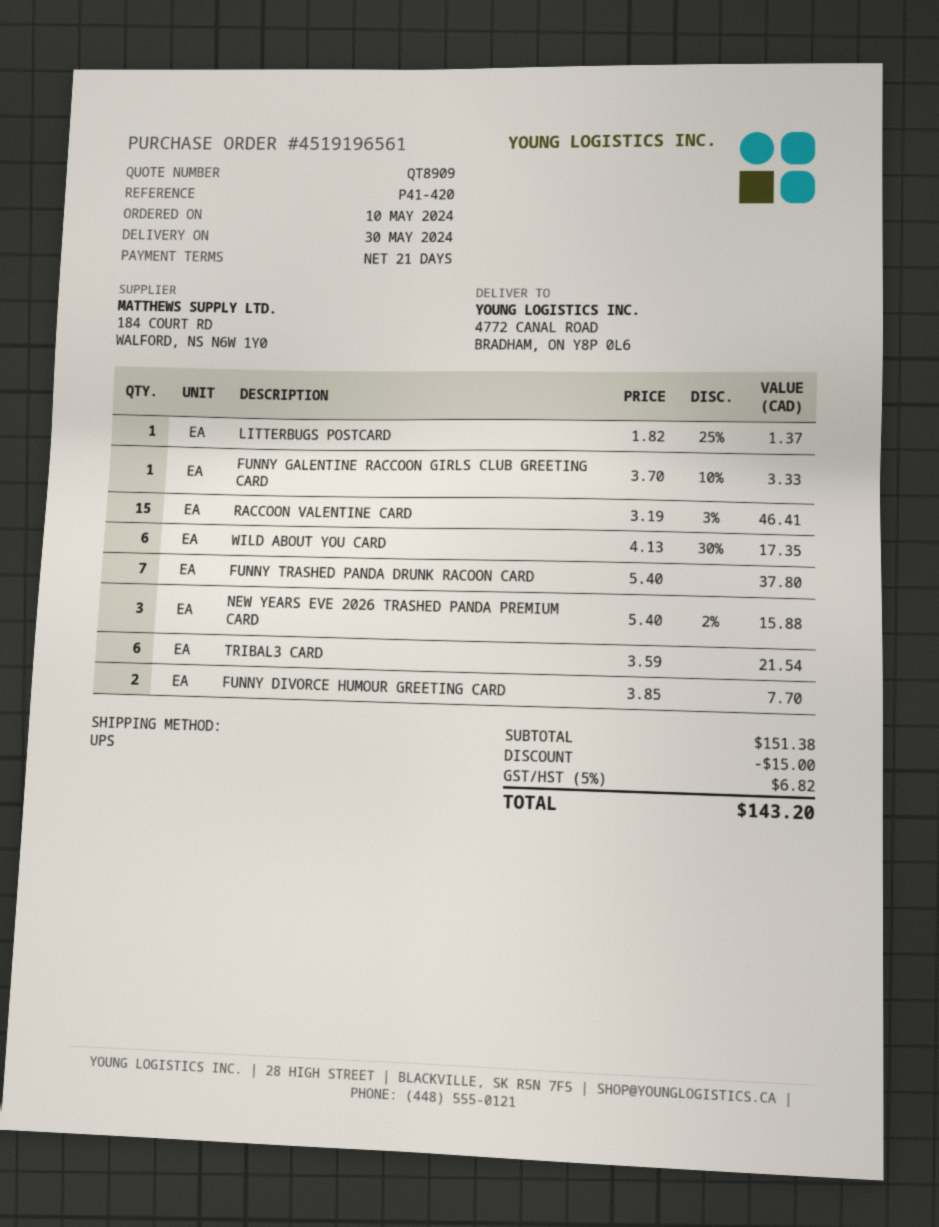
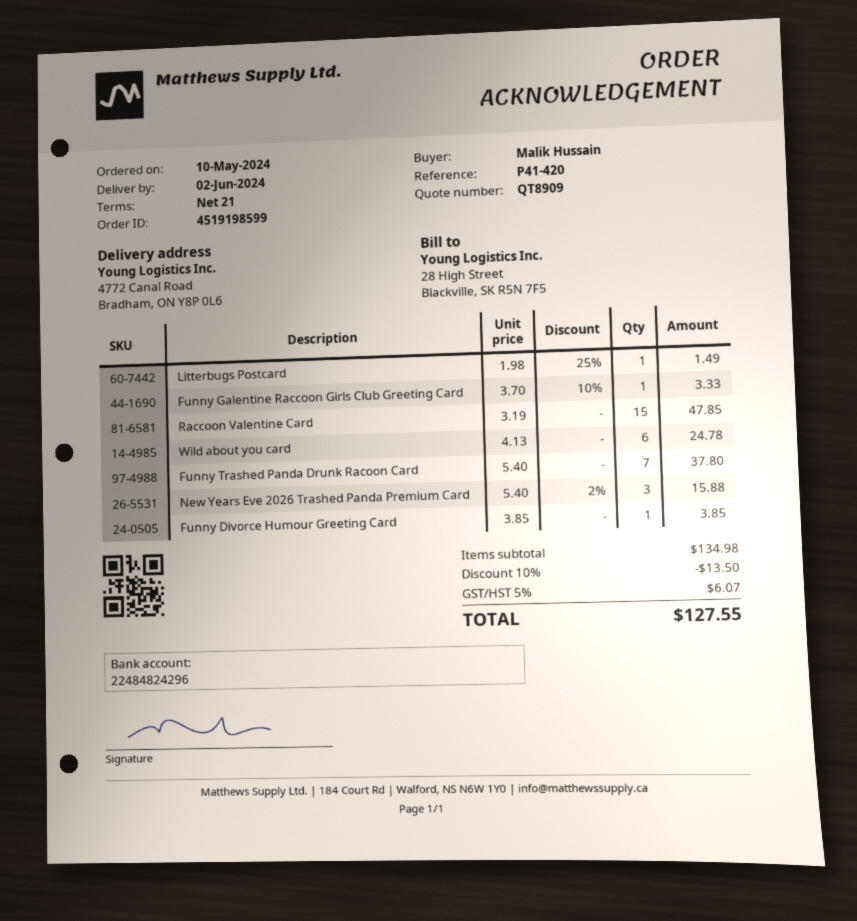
order number: 4519196561 -> 4519198599
delivery date: 2024-05-30 -> 2024-06-02
LITTERBUGS POSTCARD: 1 x 1.82 - 25% = 1.37 -> 1 x 1.98 - 25% = 1.49
RACCOON VALENTINE CARD: 15 x 3.19 - 3% = 46.41 -> 15 x 3.19 = 47.85
WILD ABOUT YOU CARD: 6 x 4.13 - 30% = 17.35 -> 6 x 4.13 = 24.78
TRIBAL3 CARD: 6 x 3.59 = 21.54 -> none
FUNNY DIVORCE HUMOUR GREETING CARD: 2 x 3.85 = 7.70 -> 1 x 3.85 = 3.85
subtotal: 151.38 -> 134.98
discount: 15.00 -> 13.50
tax: 5% = 6.82 -> 5% = 6.07
total: 143.20 -> 127.55

